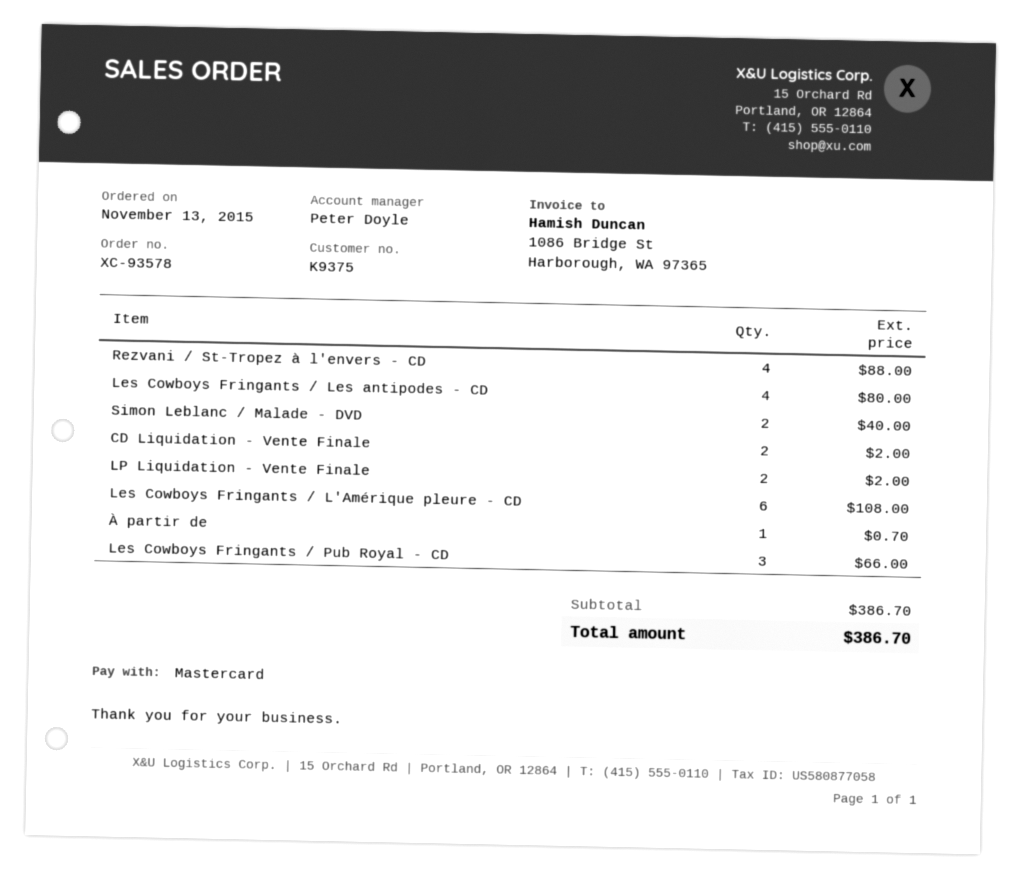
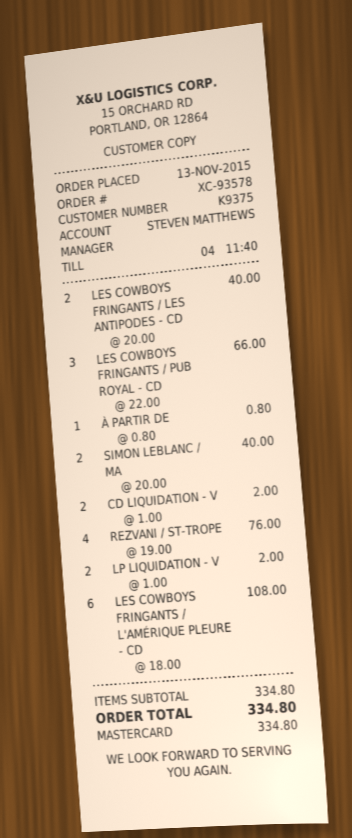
sales rep: Peter Doyle -> STEVEN MATTHEWS
Rezvani / St-Tropez à l'envers - CD: 4 for 88.00 -> 4 for 76.00
Les Cowboys Fringants / Les antipodes - CD: 4 for 80.00 -> 2 for 40.00
À partir de: 1 for 0.70 -> 1 for 0.80
subtotal: 386.70 -> 334.80
total: 386.70 -> 334.80

